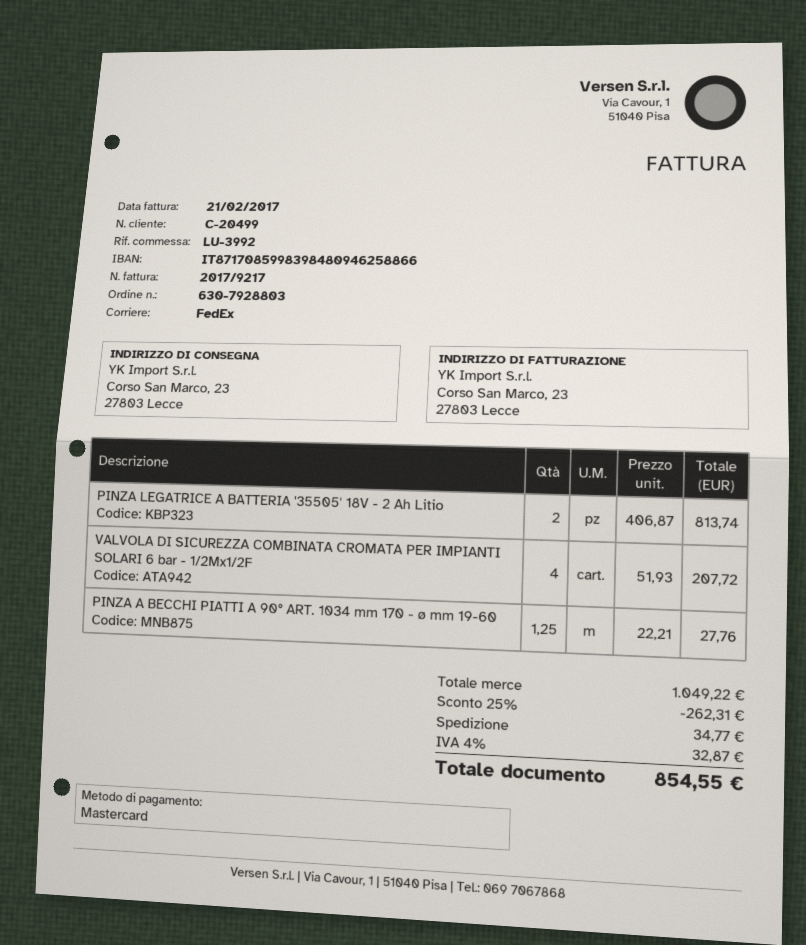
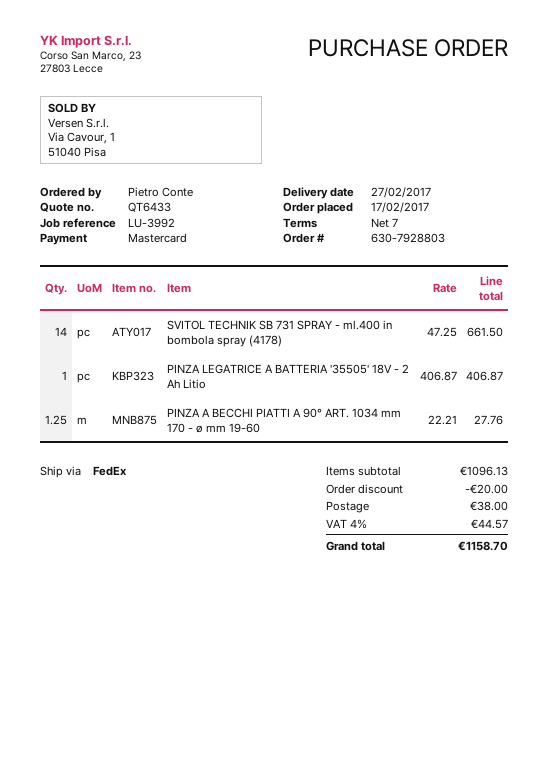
PINZA LEGATRICE A BATTERIA '35505' 18V - 2 Ah Litio: 2 x 406.87 = 813.74 -> 1 x 406.87 = 406.87
VALVOLA DI SICUREZZA COMBINATA CROMATA PER IMPIANTI SOLARI 6 bar - 1/2Mx1/2F: 4 x 51.93 = 207.72 -> none
SVITOL TECHNIK SB 731 SPRAY - ml.400 in bombola spray (4178): none -> 14 x 47.25 = 661.50
subtotal: 1049.22 -> 1096.13
discount: 262.31 -> 20.00
shipping: 34.77 -> 38.00
tax: 4% = 32.87 -> 4% = 44.57
total: 854.55 -> 1158.70

